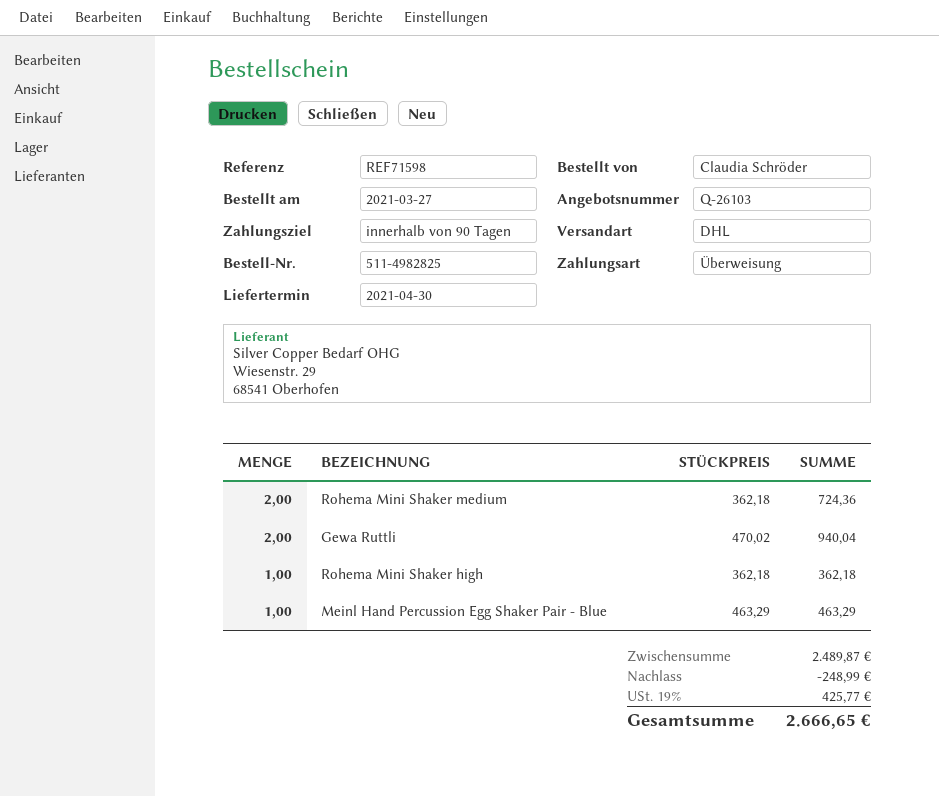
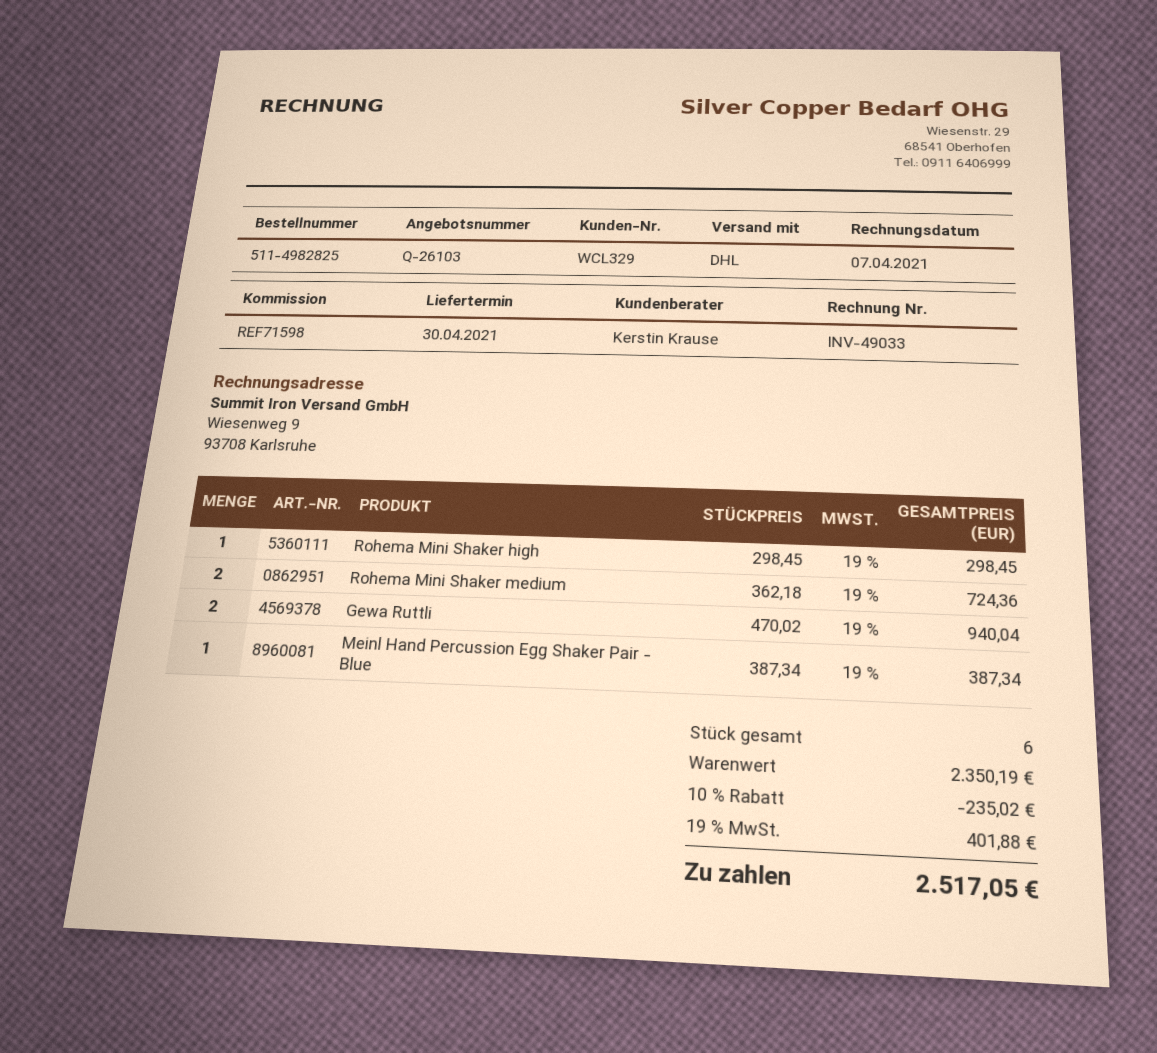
Rohema Mini Shaker high: 1 x 362.18 = 362.18 -> 1 x 298.45 = 298.45
Meinl Hand Percussion Egg Shaker Pair - Blue: 1 x 463.29 = 463.29 -> 1 x 387.34 = 387.34
subtotal: 2489.87 -> 2350.19
discount: 248.99 -> 235.02
tax: 19% = 425.77 -> 19% = 401.88
total: 2666.65 -> 2517.05

